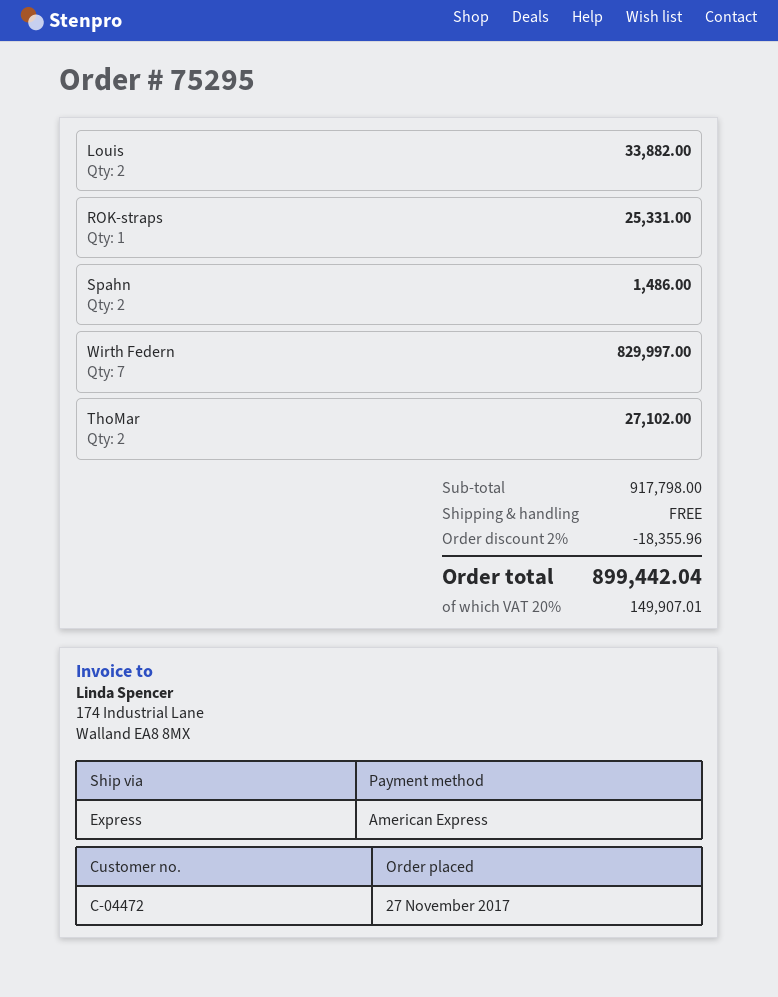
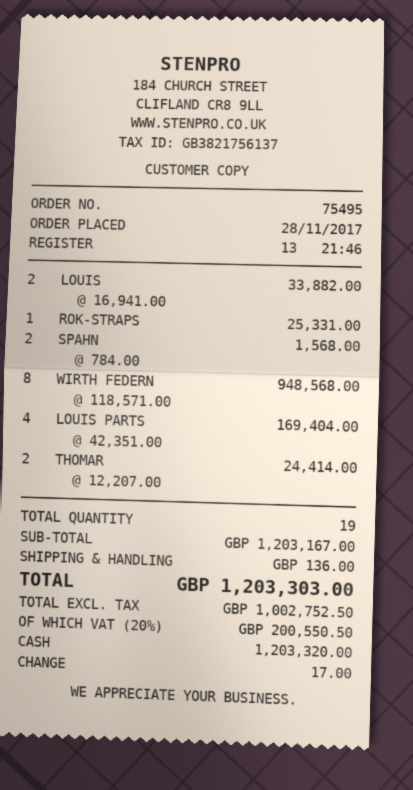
order number: 75295 -> 75495
order date: 2017-11-27 -> 2017-11-28
payment method: American Express -> cash
Spahn: 2 for 1486.00 -> 2 for 1568.00
Wirth Federn: 7 for 829997.00 -> 8 for 948568.00
ThoMar: 2 for 27102.00 -> 2 for 24414.00
LOUIS PARTS: none -> 4 for 169404.00
subtotal: 917798.00 -> 1203167.00
discount: 2% = 18355.96 -> none
shipping: 0.00 -> 136.00
tax: 20% = 149907.01 -> 20% = 200550.50
total: 899442.04 -> 1203303.00

